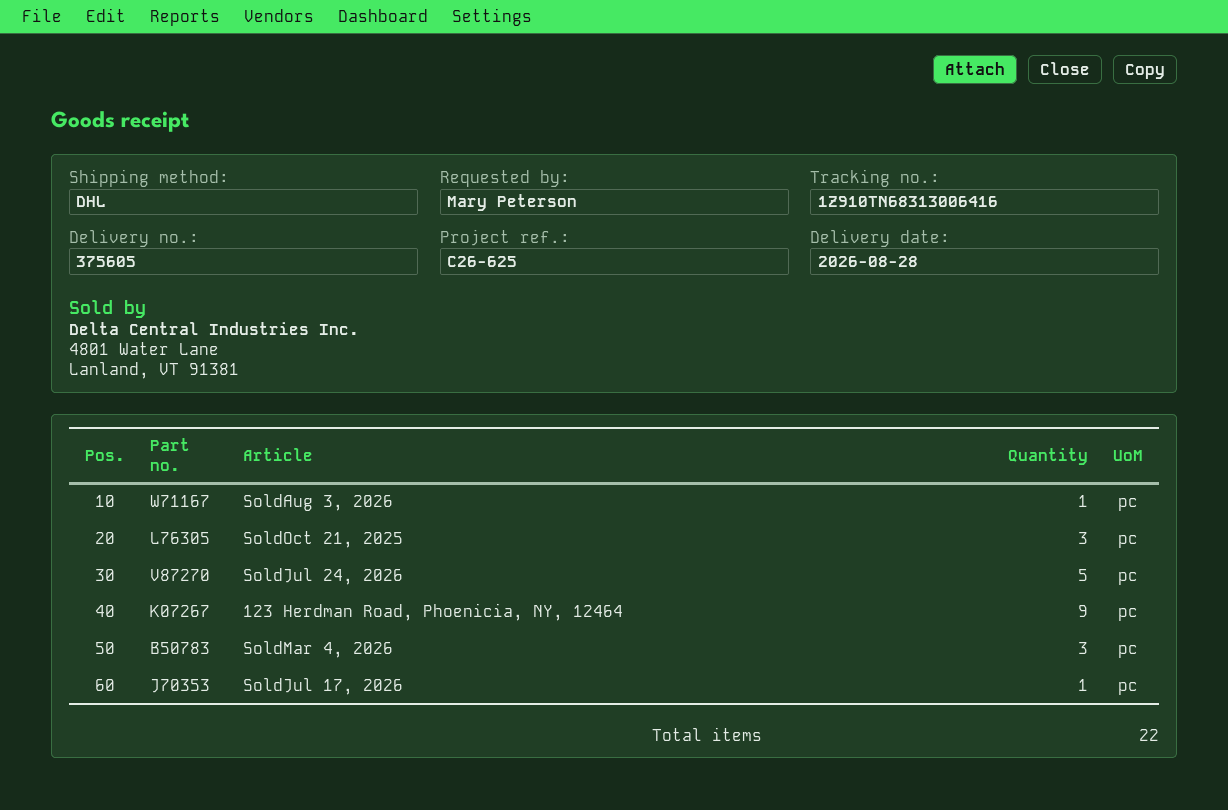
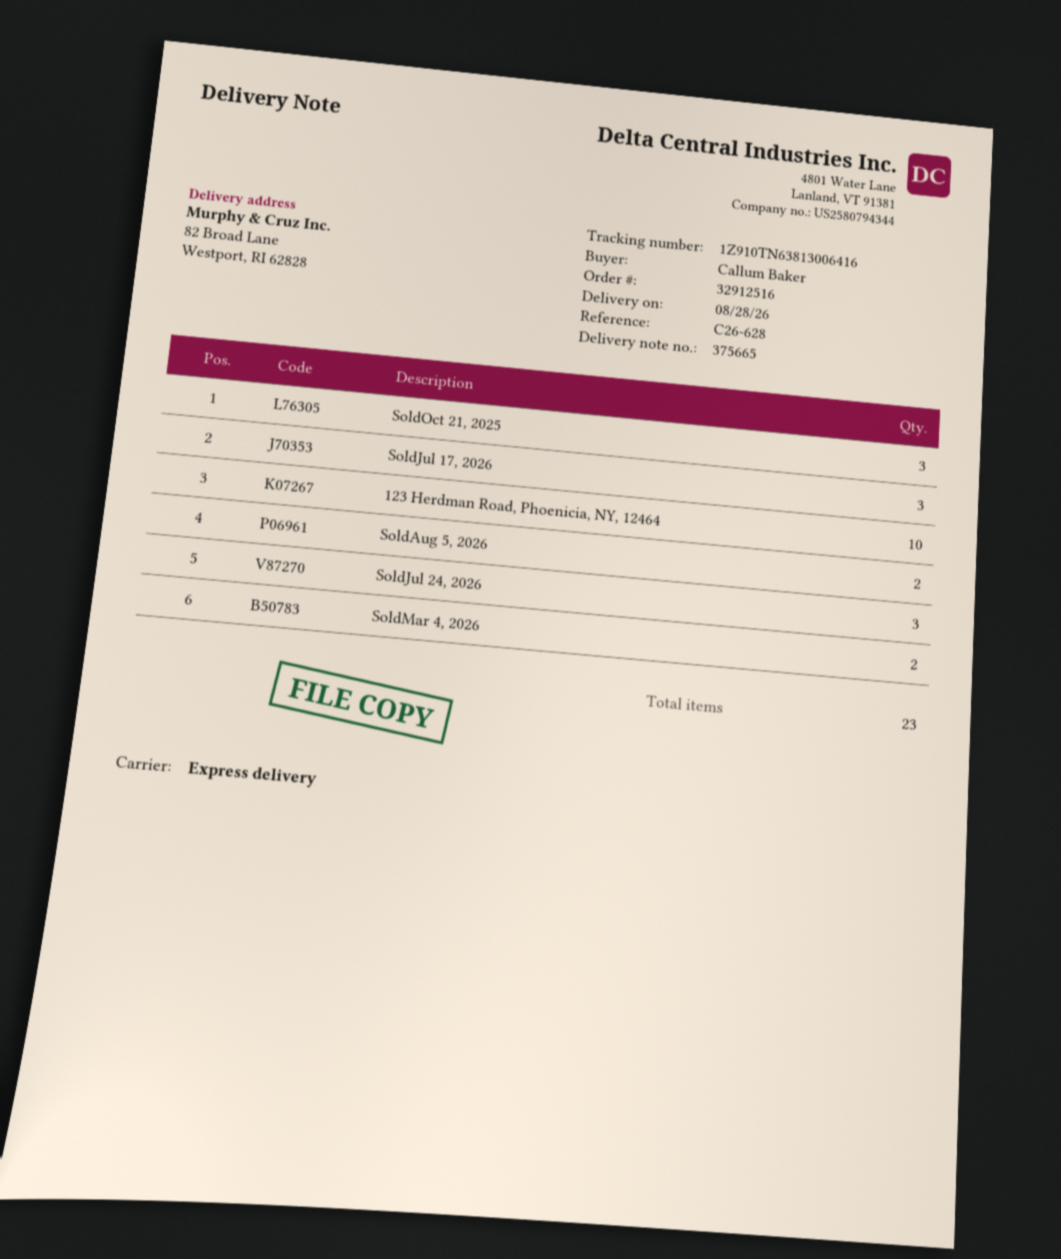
delivery note number: 375605 -> 375665
reference: C26-625 -> C26-628
ordered by: Mary Peterson -> Callum Baker
shipping method: DHL -> express
tracking number: 1Z910TN68313006416 -> 1Z910TN63813006416
SoldAug 3, 2026: 1 -> none
SoldJul 24, 2026: 5 -> 3
123 Herdman Road, Phoenicia, NY, 12464: 9 -> 10
SoldMar 4, 2026: 3 -> 2
SoldJul 17, 2026: 1 -> 3
SoldAug 5, 2026: none -> 2
total quantity: 22 -> 23

